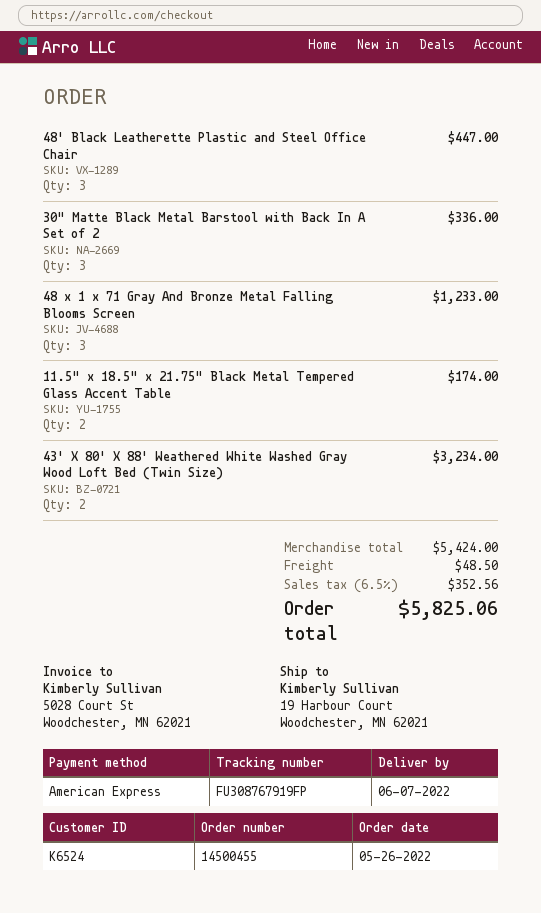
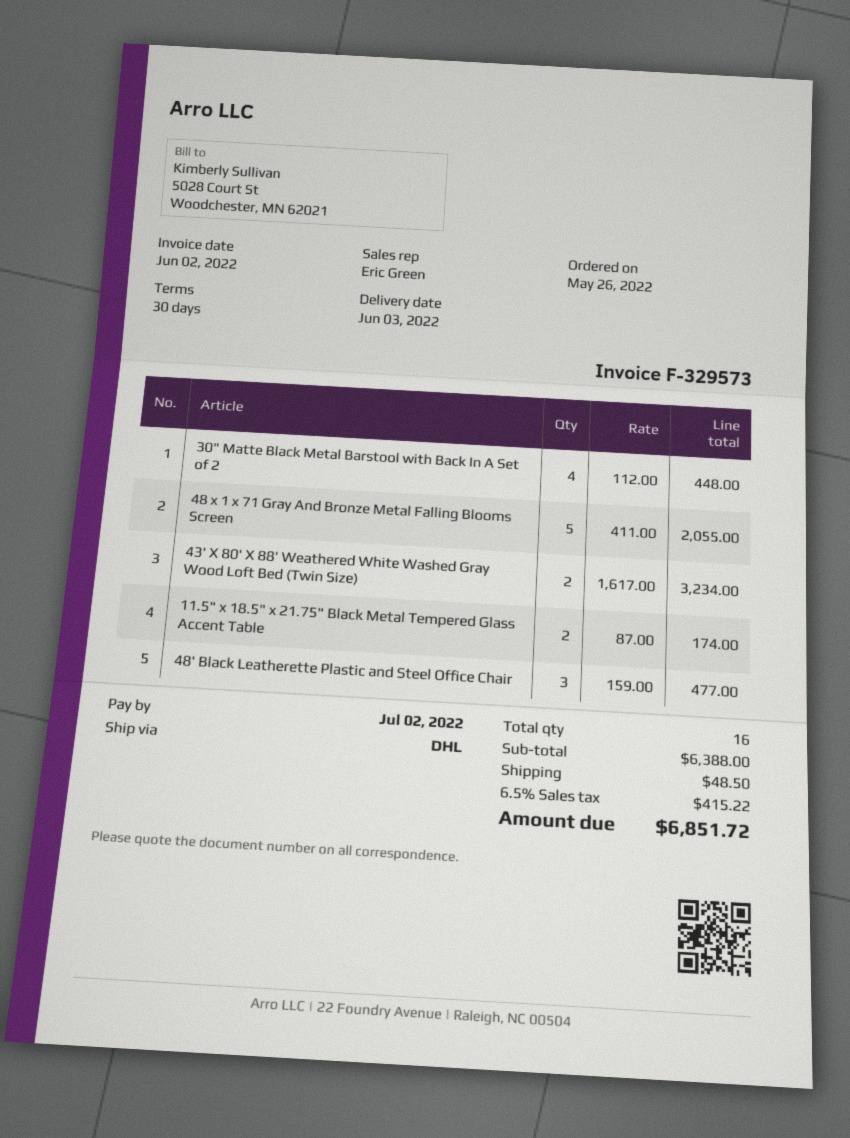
delivery date: 2022-06-07 -> 2022-06-03
48' Black Leatherette Plastic and Steel Office Chair: 3 for 447.00 -> 3 for 477.00
30" Matte Black Metal Barstool with Back In A Set of 2: 3 for 336.00 -> 4 for 448.00
48 x 1 x 71 Gray And Bronze Metal Falling Blooms Screen: 3 for 1233.00 -> 5 for 2055.00
subtotal: 5424.00 -> 6388.00
tax: 6.5% = 352.56 -> 6.5% = 415.22
total: 5825.06 -> 6851.72

